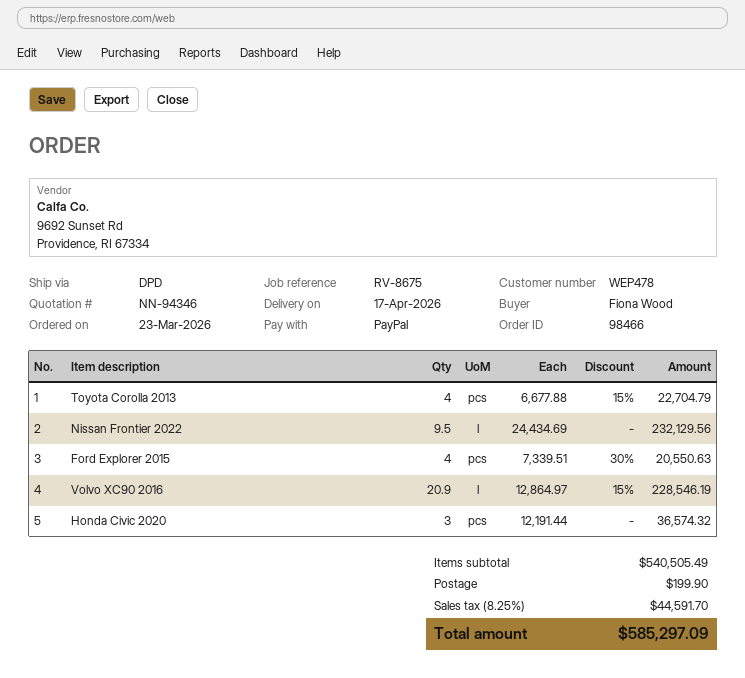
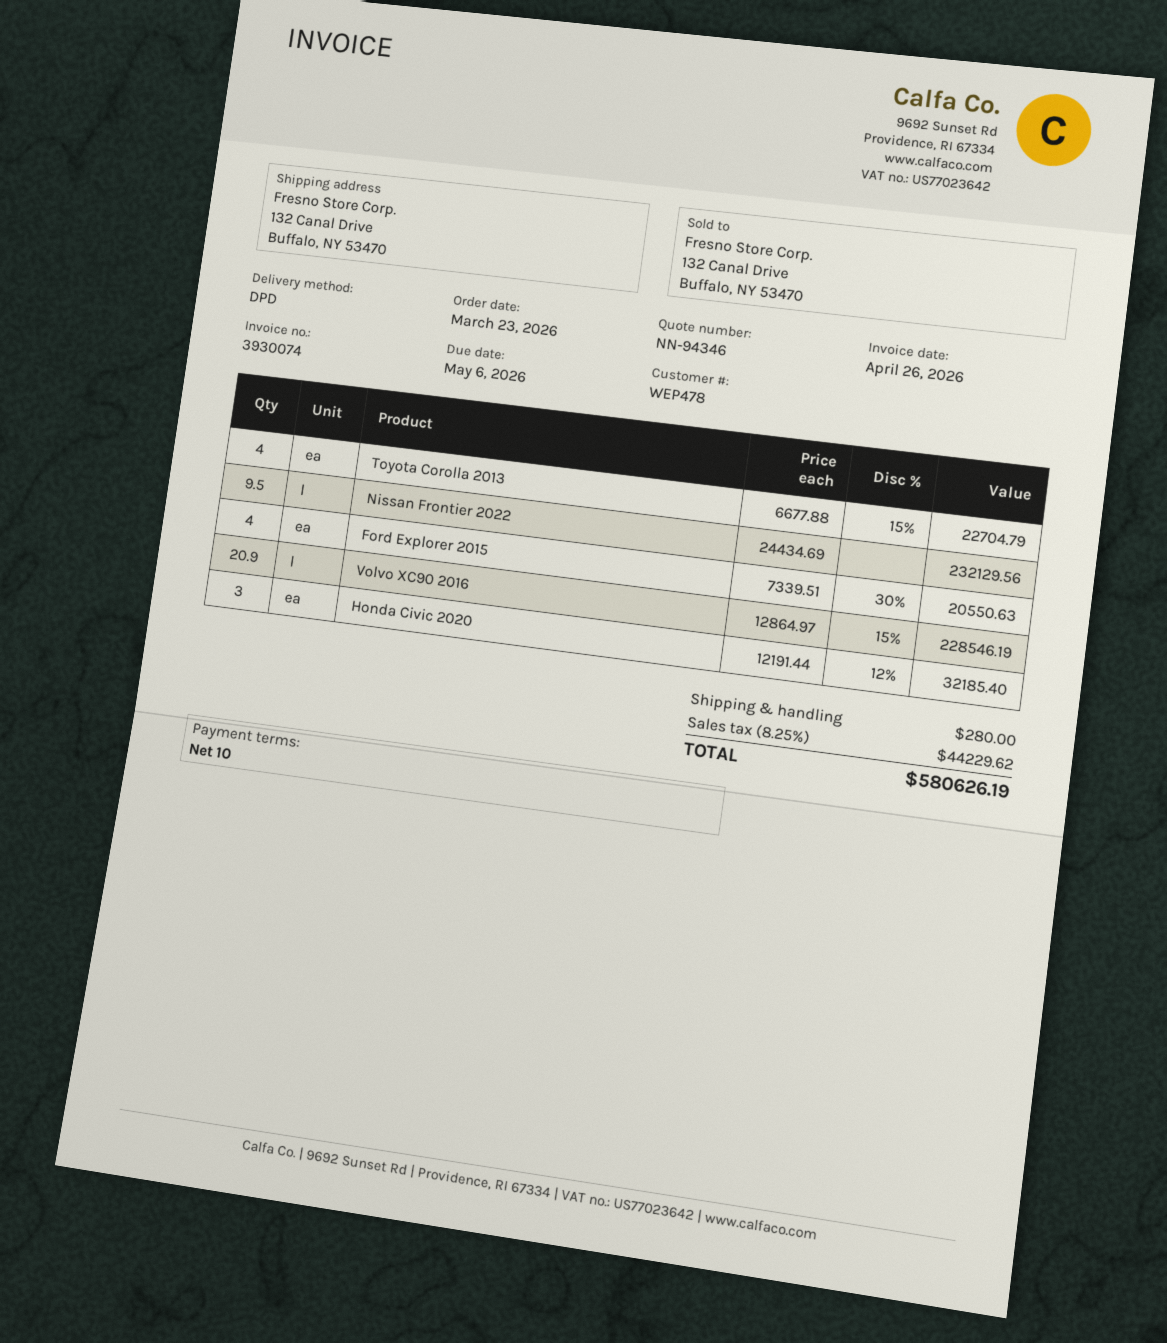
Honda Civic 2020: 3 x 12191.44 = 36574.32 -> 3 x 12191.44 - 12% = 32185.40
shipping: 199.90 -> 280.00
tax: 8.25% = 44591.70 -> 8.25% = 44229.62
total: 585297.09 -> 580626.19

